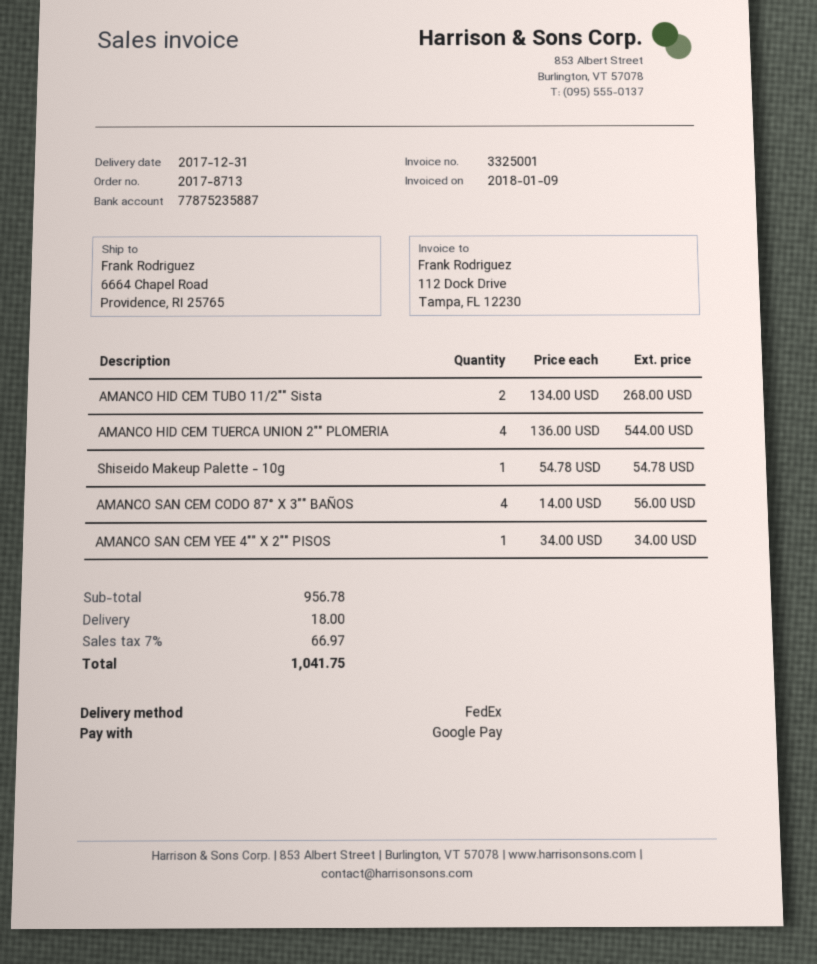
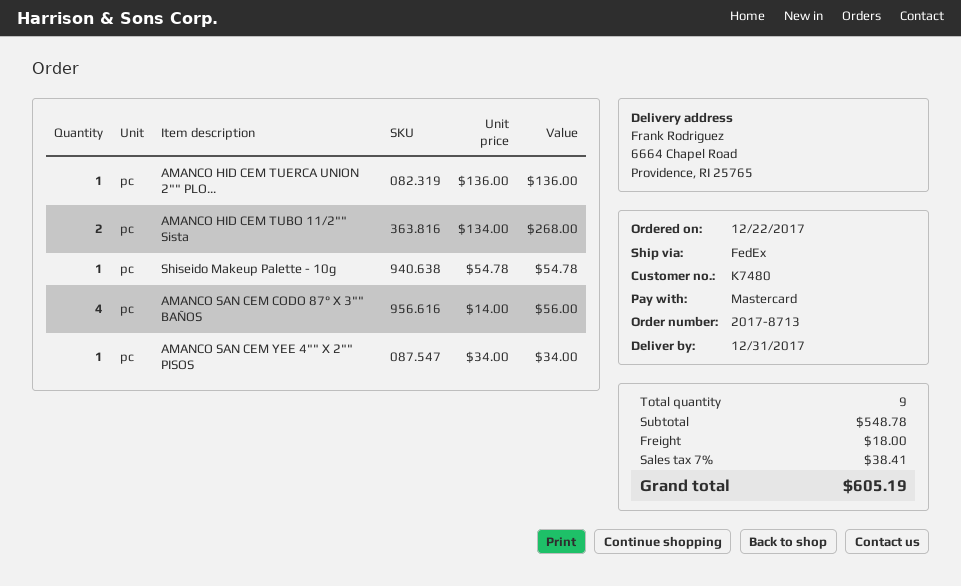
payment method: Google Pay -> Mastercard
AMANCO HID CEM TUERCA UNION 2"" PLOMERIA: 4 x 136.00 = 544.00 -> 1 x 136.00 = 136.00
subtotal: 956.78 -> 548.78
tax: 7% = 66.97 -> 7% = 38.41
total: 1041.75 -> 605.19

